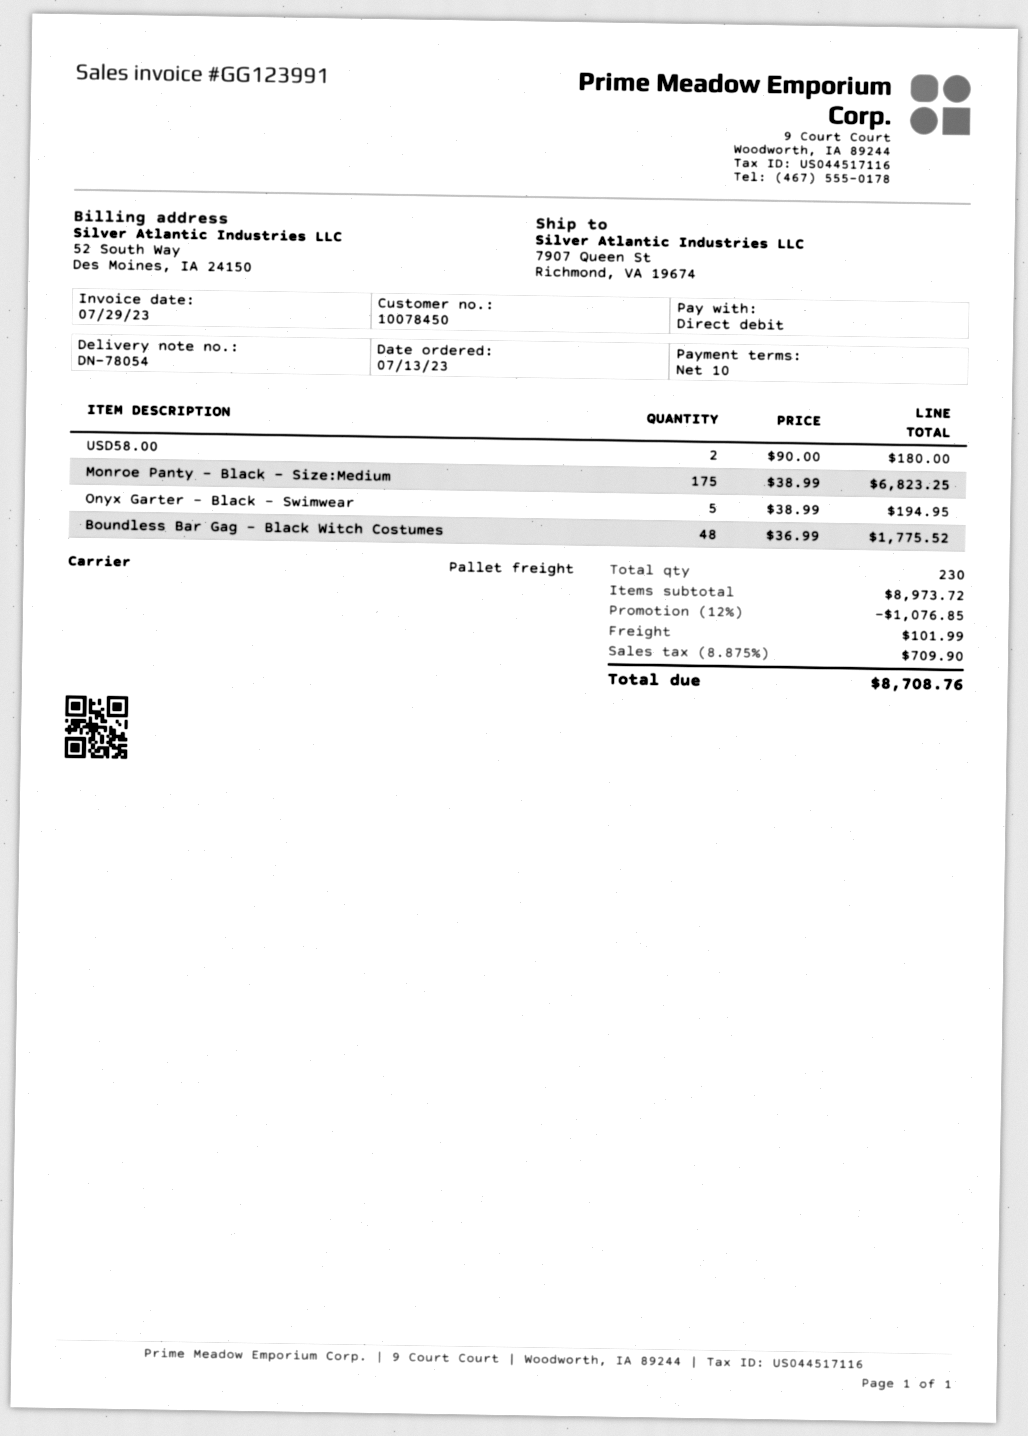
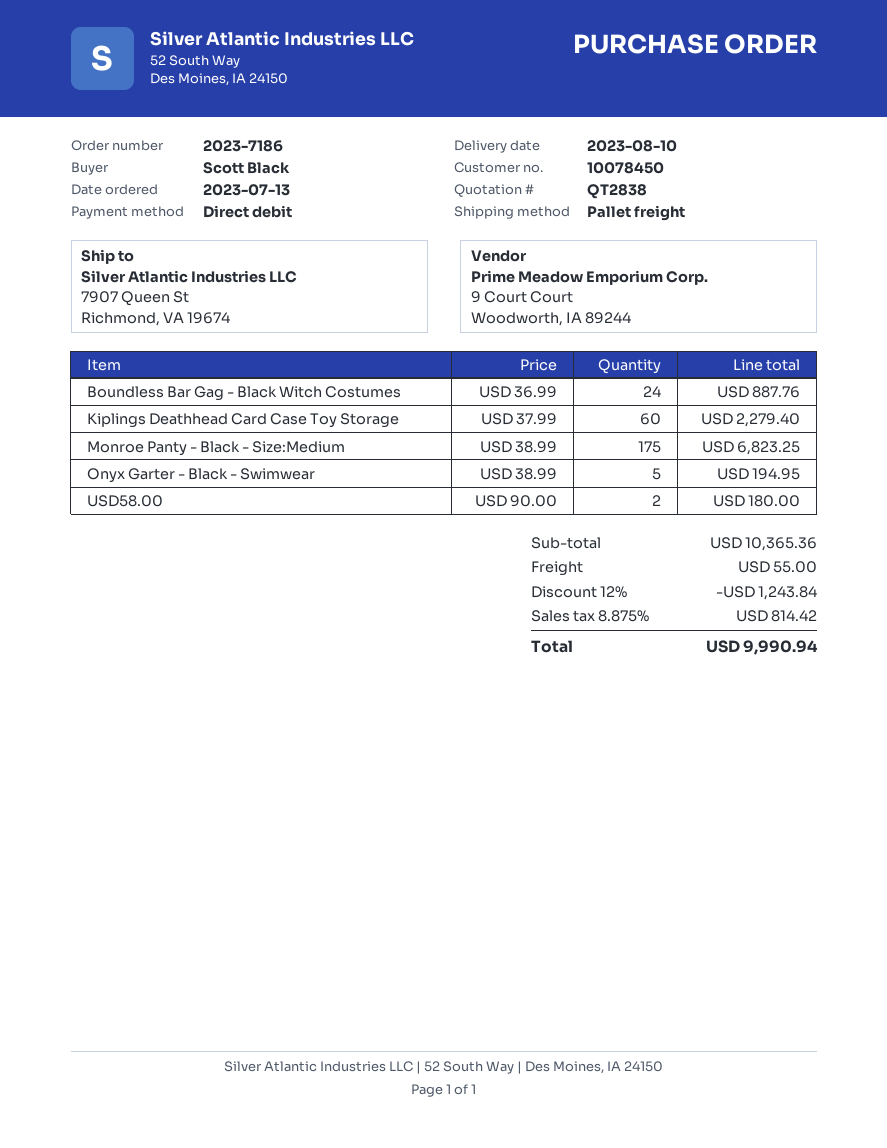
Boundless Bar Gag - Black Witch Costumes: 48 x 36.99 = 1775.52 -> 24 x 36.99 = 887.76
Kiplings Deathhead Card Case Toy Storage: none -> 60 x 37.99 = 2279.40
subtotal: 8973.72 -> 10365.36
discount: 12% = 1076.85 -> 12% = 1243.84
shipping: 101.99 -> 55.00
tax: 8.875% = 709.90 -> 8.875% = 814.42
total: 8708.76 -> 9990.94

